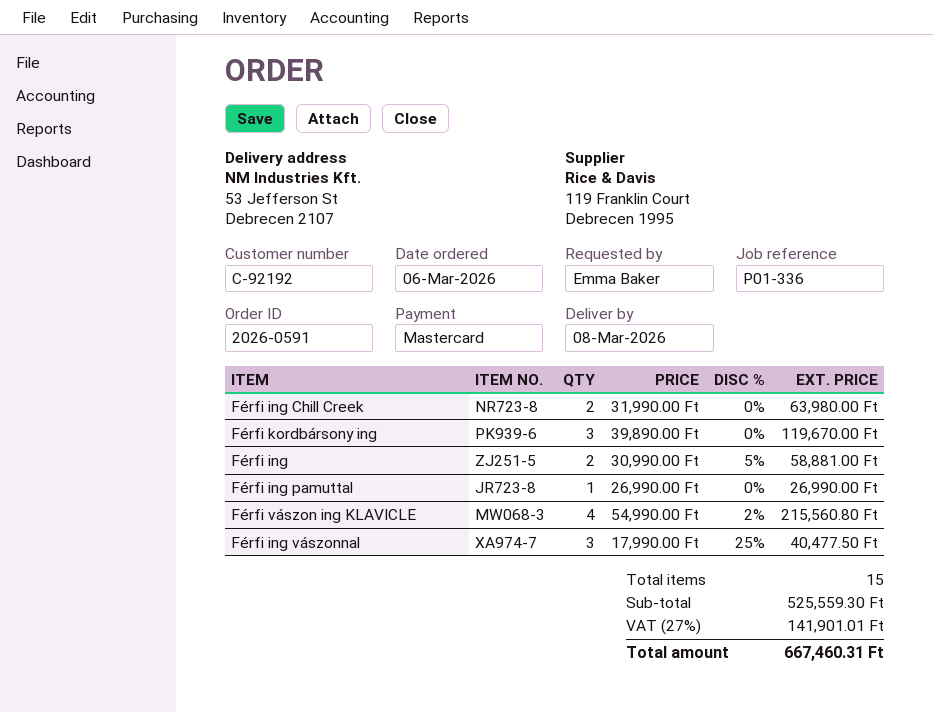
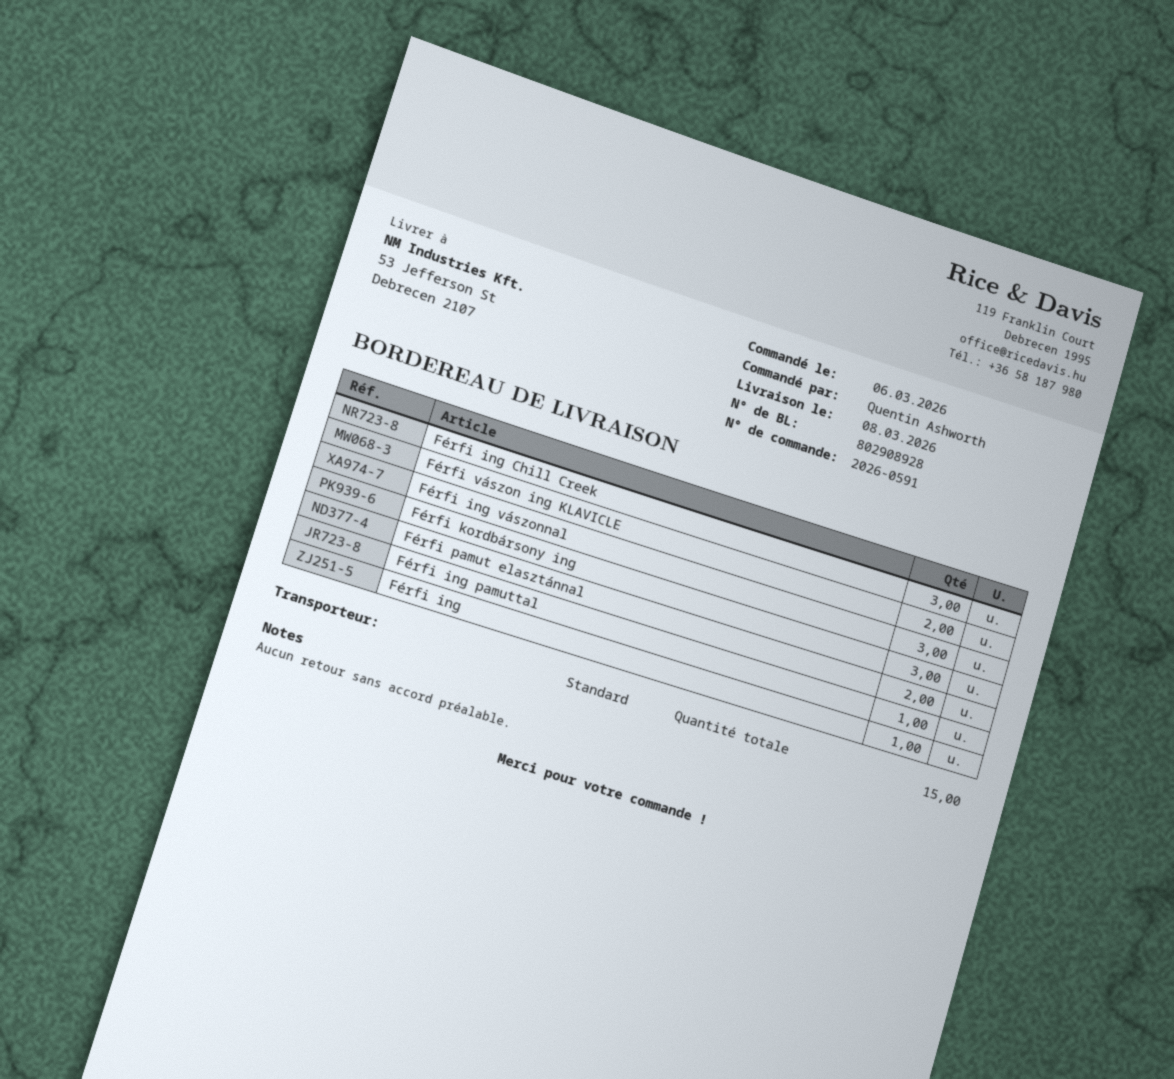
ordered by: Emma Baker -> Quentin Ashworth
Férfi ing Chill Creek: 2 -> 3
Férfi ing: 2 -> 1
Férfi vászon ing KLAVICLE: 4 -> 2
Férfi pamut elasztánnal: none -> 2

